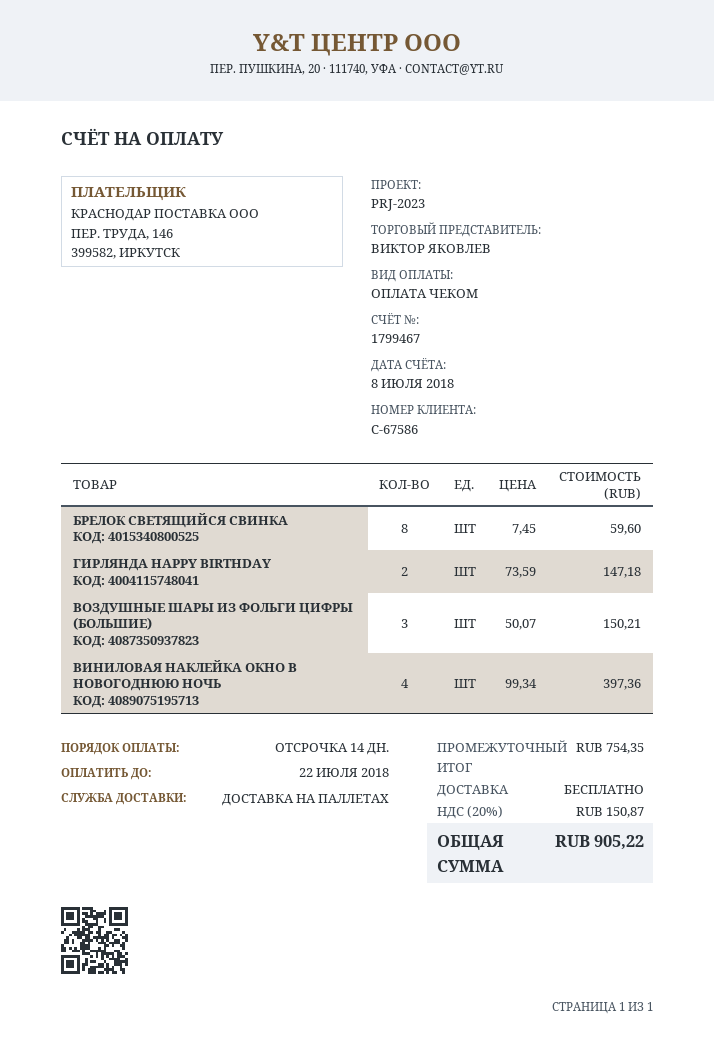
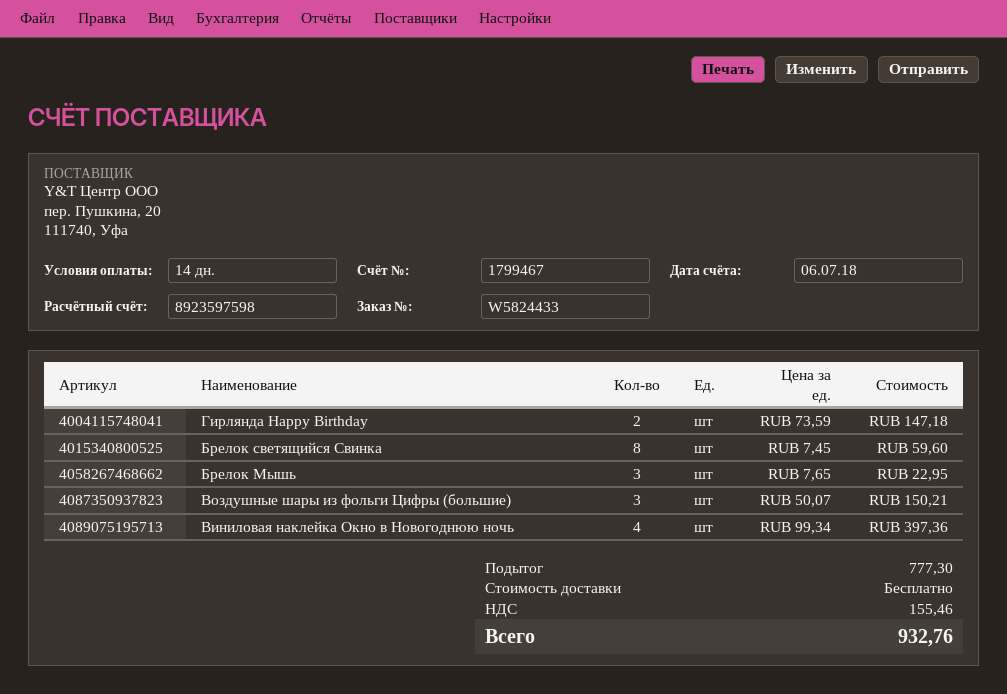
invoice date: 2018-07-08 -> 2018-07-06
Брелок Мышь: none -> 3 x 7.65 = 22.95
subtotal: 754.35 -> 777.30
tax: 150.87 -> 155.46
total: 905.22 -> 932.76

